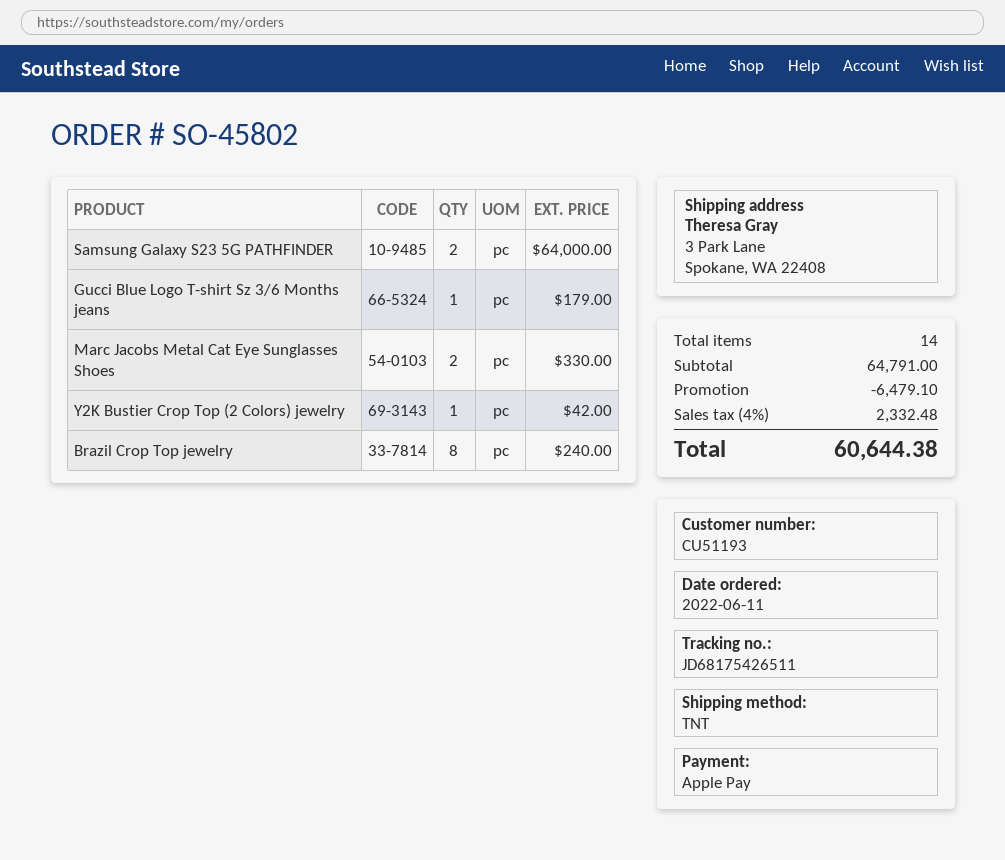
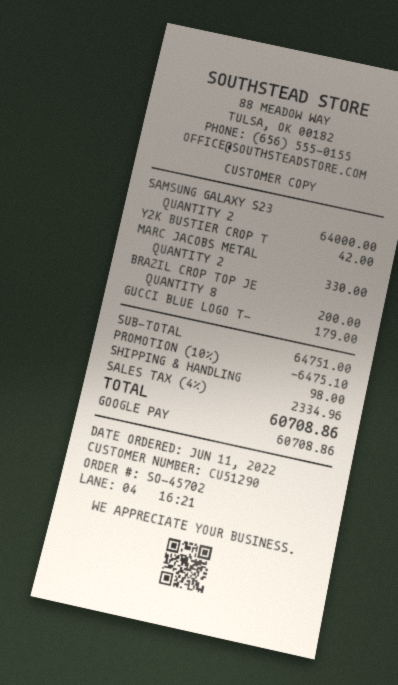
order number: SO-45802 -> SO-45702
customer number: CU51193 -> CU51290
payment method: Apple Pay -> Google Pay
Brazil Crop Top jewelry: 8 for 240.00 -> 8 for 200.00
subtotal: 64791.00 -> 64751.00
discount: 6479.10 -> 6475.10
shipping: none -> 98.00
tax: 4% = 2332.48 -> 4% = 2334.96
total: 60644.38 -> 60708.86

